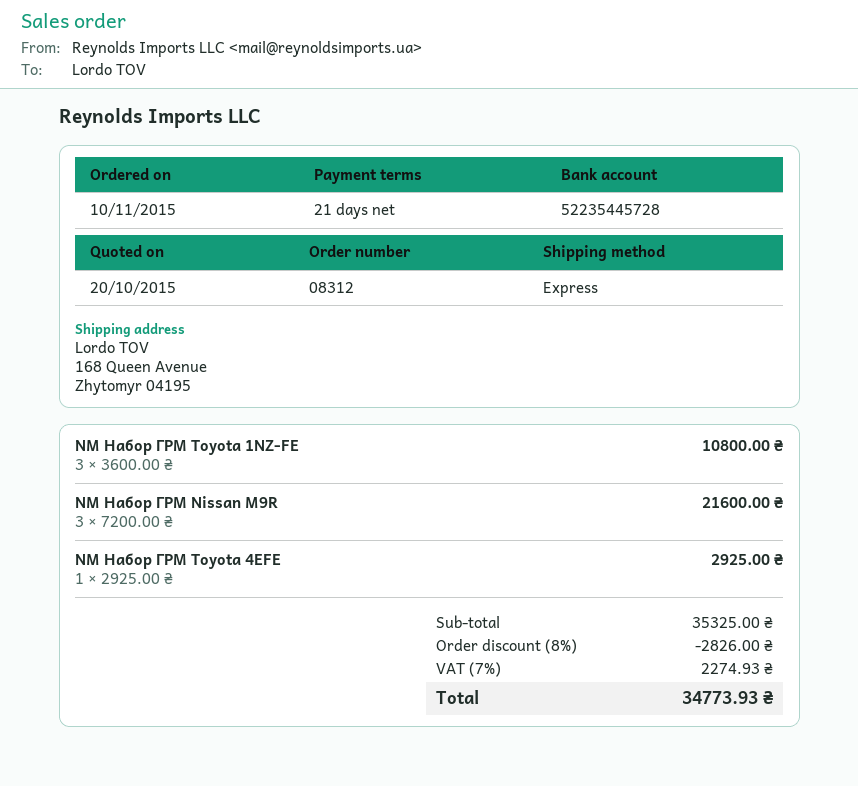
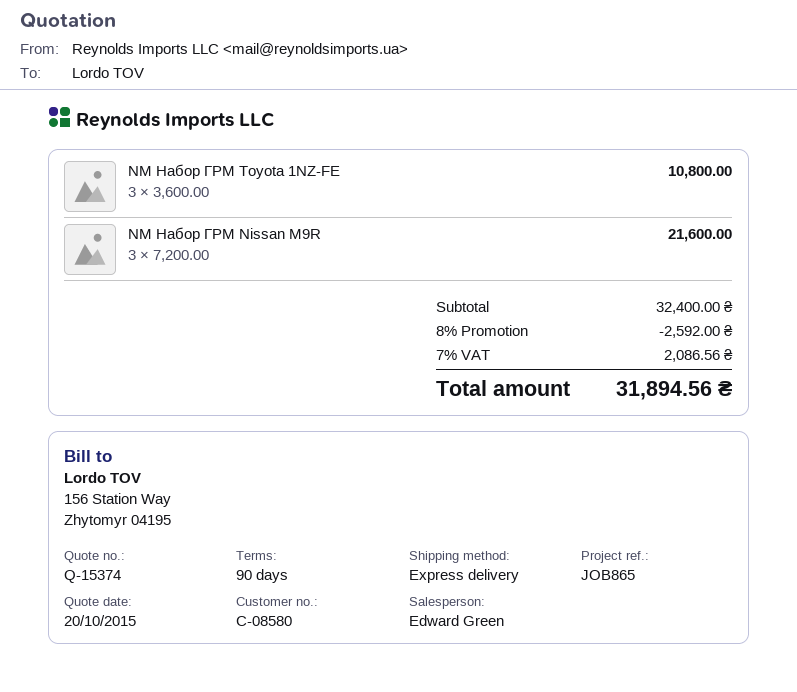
payment terms: 21 days -> 90 days
NM Набор ГРМ Toyota 4EFE: 1 x 2925.00 = 2925.00 -> none
subtotal: 35325.00 -> 32400.00
discount: 8% = 2826.00 -> 8% = 2592.00
tax: 7% = 2274.93 -> 7% = 2086.56
total: 34773.93 -> 31894.56

